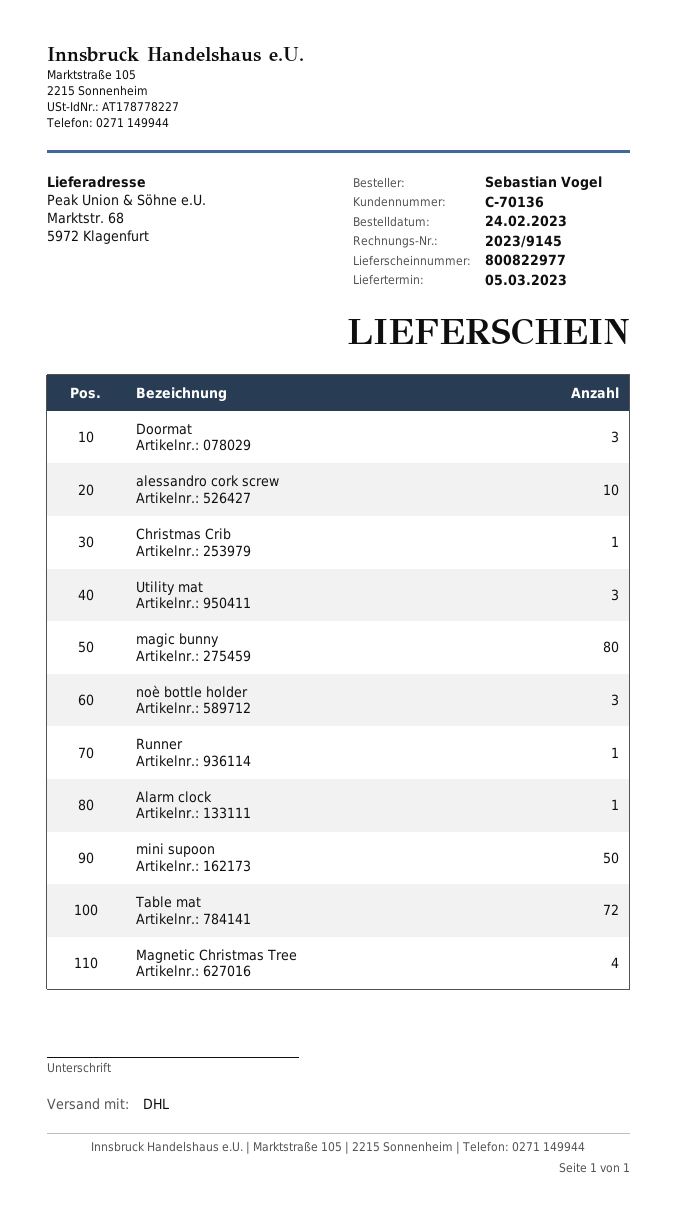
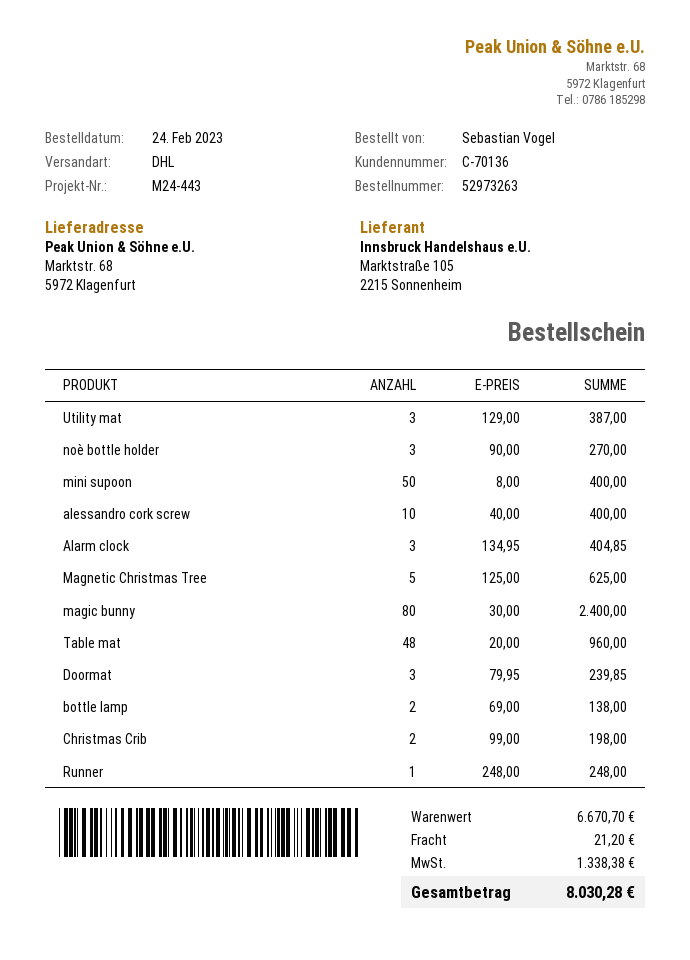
Christmas Crib: 1 -> 2
Alarm clock: 1 -> 3
Table mat: 72 -> 48
Magnetic Christmas Tree: 4 -> 5
bottle lamp: none -> 2

